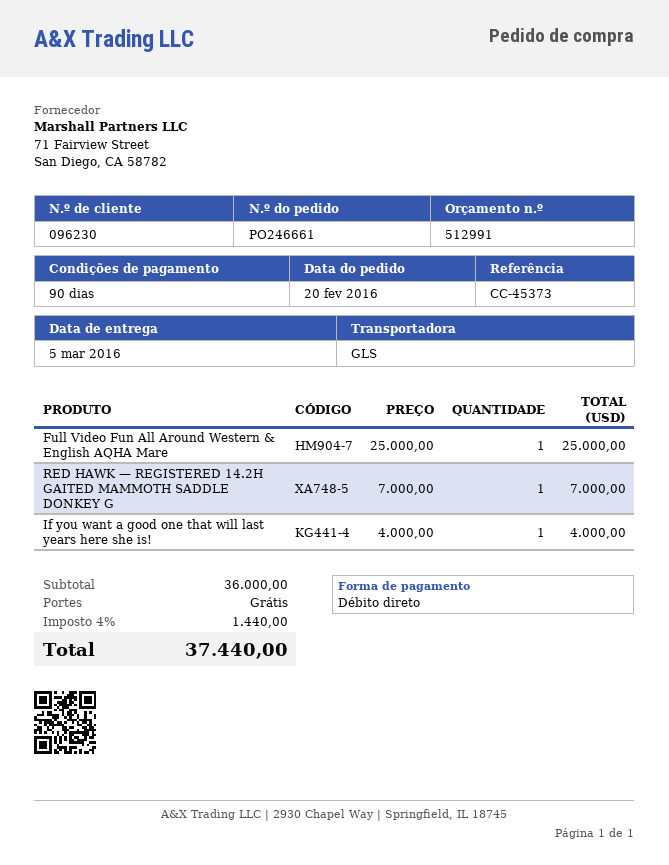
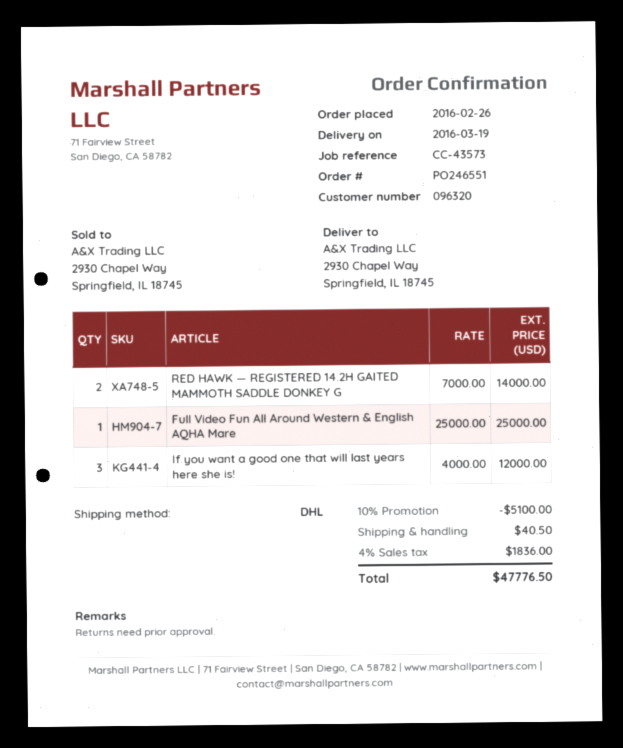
order number: PO246661 -> PO246551
order date: 2016-02-20 -> 2016-02-26
delivery date: 2016-03-05 -> 2016-03-19
customer number: 096230 -> 096320
reference: CC-45373 -> CC-43573
shipping method: GLS -> DHL
RED HAWK — REGISTERED 14.2H GAITED MAMMOTH SADDLE DONKEY G: 1 x 7000.00 = 7000.00 -> 2 x 7000.00 = 14000.00
If you want a good one that will last years here she is!: 1 x 4000.00 = 4000.00 -> 3 x 4000.00 = 12000.00
discount: none -> 10% = 5100.00
shipping: 0.00 -> 40.50
tax: 4% = 1440.00 -> 4% = 1836.00
total: 37440.00 -> 47776.50

